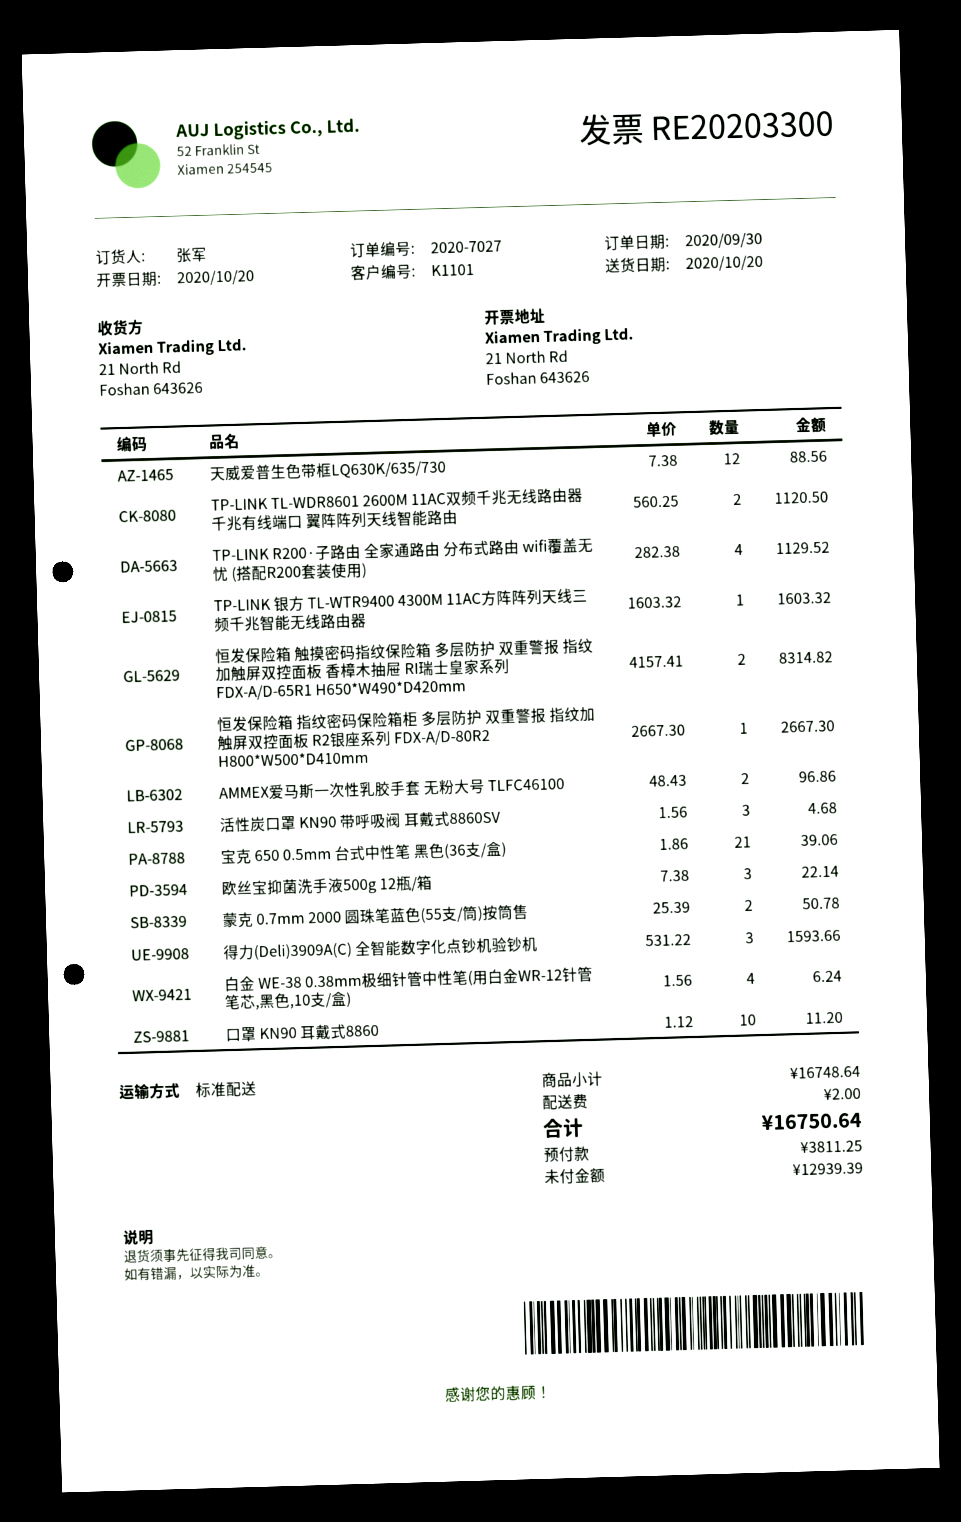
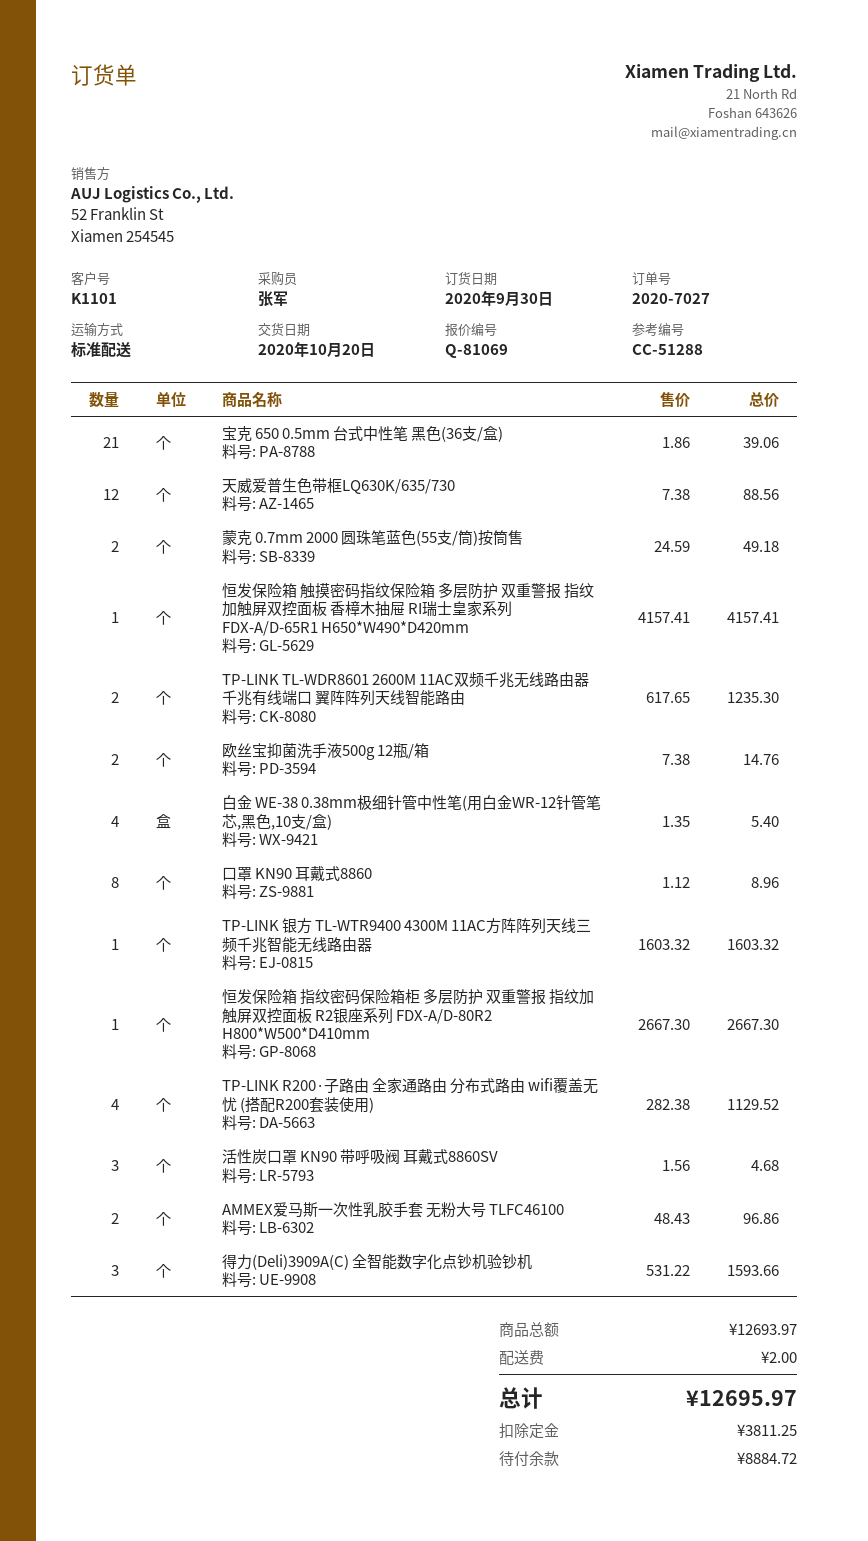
TP-LINK TL-WDR8601 2600M 11AC双频千兆无线路由器 千兆有线端口 翼阵阵列天线智能路由: 2 x 560.25 = 1120.50 -> 2 x 617.65 = 1235.30
恒发保险箱 触摸密码指纹保险箱 多层防护 双重警报 指纹加触屏双控面板 香樟木抽屉 RI瑞士皇家系列 FDX-A/D-65R1 H650*W490*D420mm: 2 x 4157.41 = 8314.82 -> 1 x 4157.41 = 4157.41
欧丝宝抑菌洗手液500g 12瓶/箱: 3 x 7.38 = 22.14 -> 2 x 7.38 = 14.76
蒙克 0.7mm 2000 圆珠笔蓝色(55支/筒)按筒售: 2 x 25.39 = 50.78 -> 2 x 24.59 = 49.18
白金 WE-38 0.38mm极细针管中性笔(用白金WR-12针管笔芯,黑色,10支/盒): 4 x 1.56 = 6.24 -> 4 x 1.35 = 5.40
口罩 KN90 耳戴式8860: 10 x 1.12 = 11.20 -> 8 x 1.12 = 8.96
subtotal: 16748.64 -> 12693.97
total: 16750.64 -> 12695.97
balance: 12939.39 -> 8884.72

